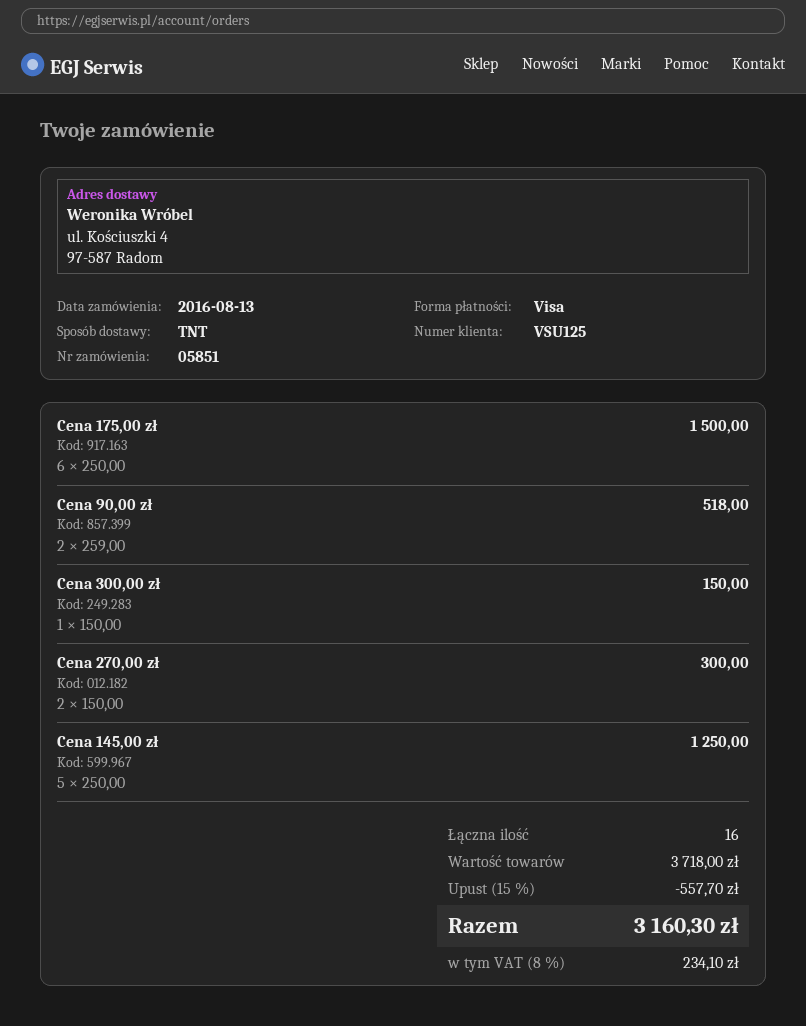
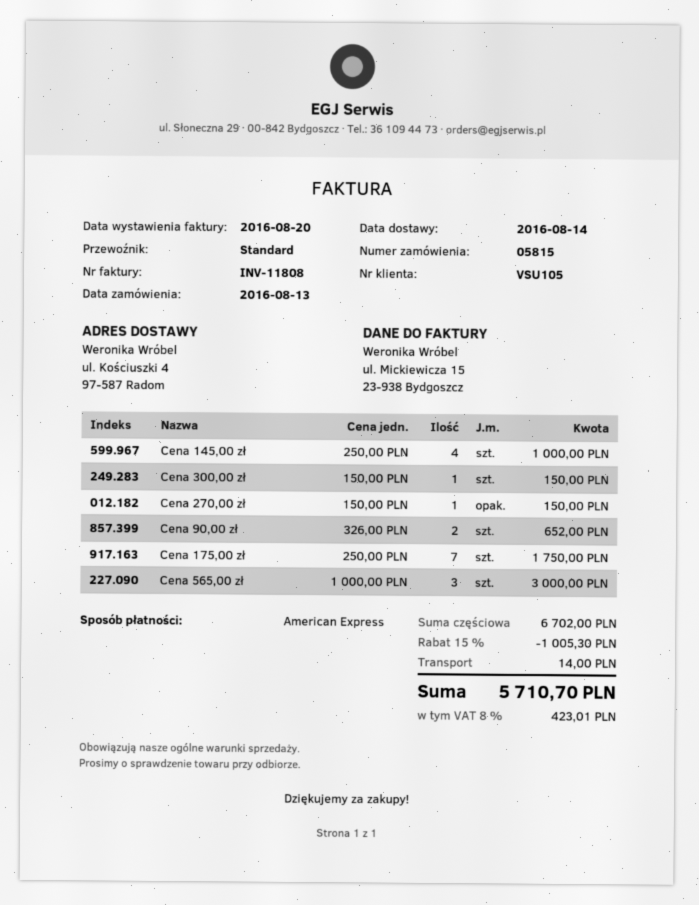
order number: 05851 -> 05815
customer number: VSU125 -> VSU105
payment method: Visa -> American Express
shipping method: TNT -> standard
Cena 175,00 zł: 6 x 250.00 = 1500.00 -> 7 x 250.00 = 1750.00
Cena 90,00 zł: 2 x 259.00 = 518.00 -> 2 x 326.00 = 652.00
Cena 270,00 zł: 2 x 150.00 = 300.00 -> 1 x 150.00 = 150.00
Cena 145,00 zł: 5 x 250.00 = 1250.00 -> 4 x 250.00 = 1000.00
Cena 565,00 zł: none -> 3 x 1000.00 = 3000.00
subtotal: 3718.00 -> 6702.00
discount: 15% = 557.70 -> 15% = 1005.30
shipping: none -> 14.00
tax: 8% = 234.10 -> 8% = 423.01
total: 3160.30 -> 5710.70

